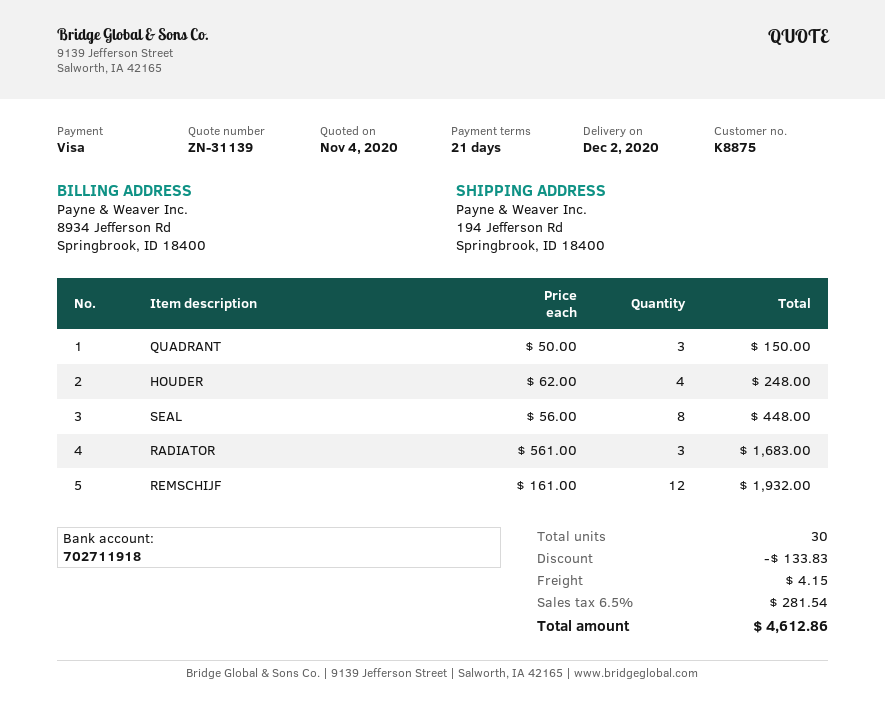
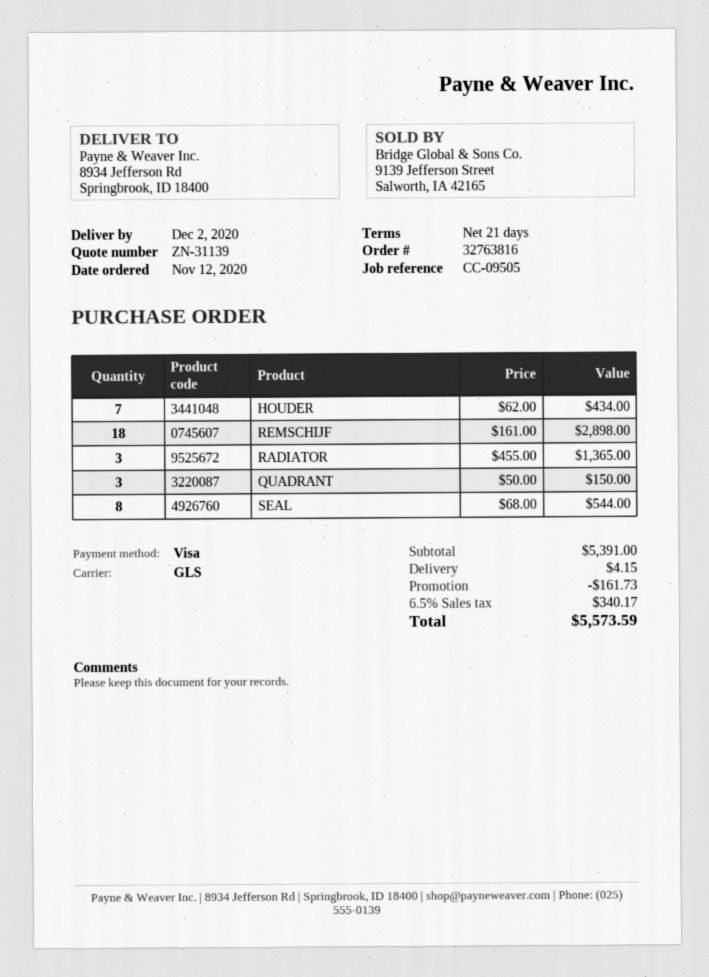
ship to: 194 Jefferson Rd, Springbrook, ID 18400 -> 8934 Jefferson Rd, Springbrook, ID 18400
HOUDER: 4 x 62.00 = 248.00 -> 7 x 62.00 = 434.00
SEAL: 8 x 56.00 = 448.00 -> 8 x 68.00 = 544.00
RADIATOR: 3 x 561.00 = 1683.00 -> 3 x 455.00 = 1365.00
REMSCHIJF: 12 x 161.00 = 1932.00 -> 18 x 161.00 = 2898.00
discount: 133.83 -> 161.73
tax: 6.5% = 281.54 -> 6.5% = 340.17
total: 4612.86 -> 5573.59

